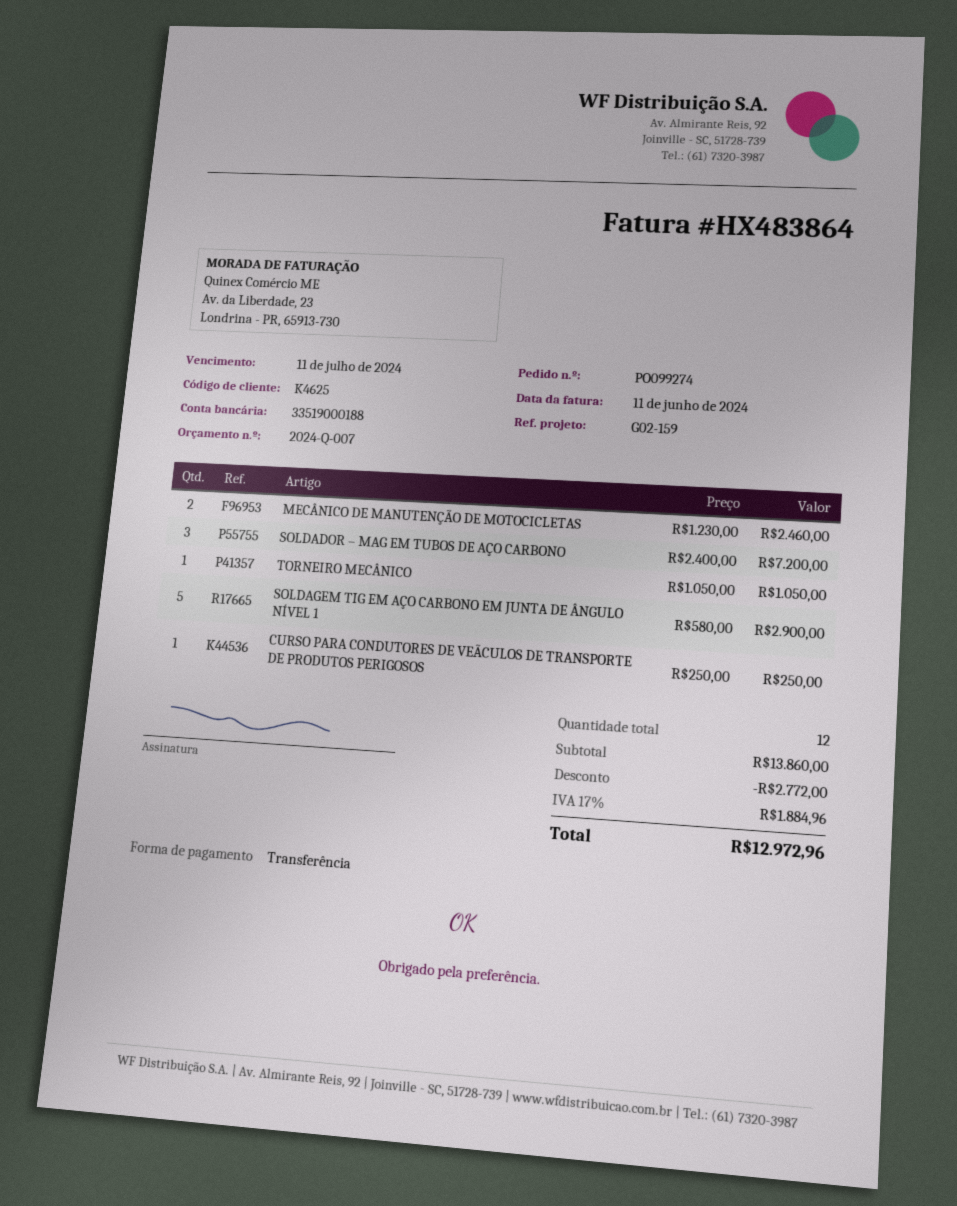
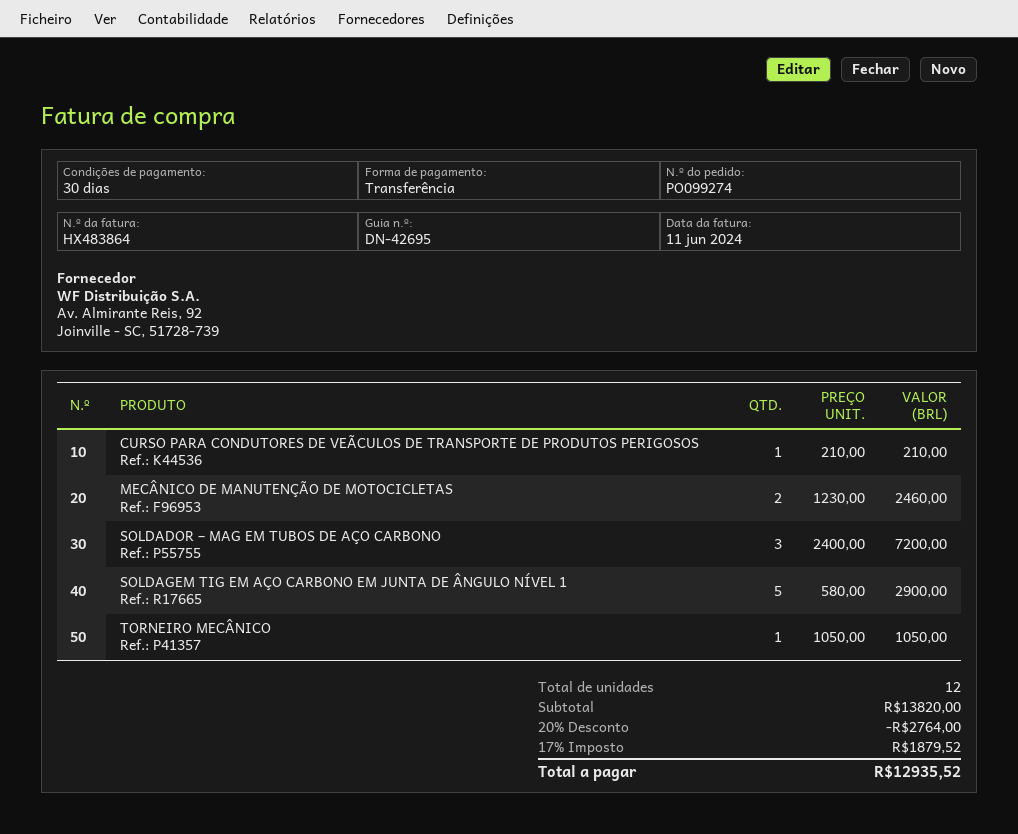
CURSO PARA CONDUTORES DE VEÃCULOS DE TRANSPORTE DE PRODUTOS PERIGOSOS: 1 x 250.00 = 250.00 -> 1 x 210.00 = 210.00
subtotal: 13860.00 -> 13820.00
discount: 2772.00 -> 2764.00
tax: 17% = 1884.96 -> 17% = 1879.52
total: 12972.96 -> 12935.52

